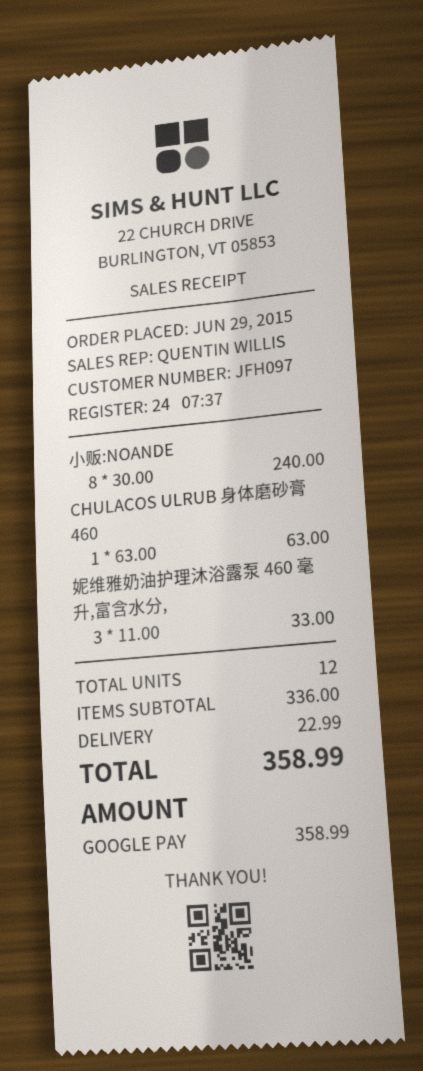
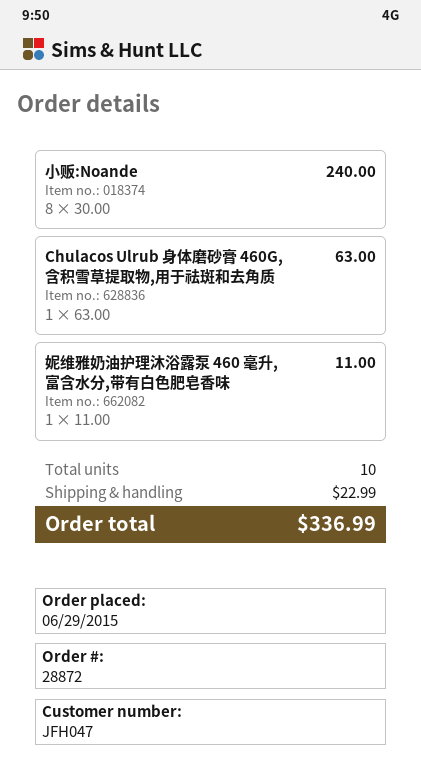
customer number: JFH097 -> JFH047
妮维雅奶油护理沐浴露泵 460 毫升,富含水分,: 3 x 11.00 = 33.00 -> 1 x 11.00 = 11.00
total quantity: 12 -> 10
total: 358.99 -> 336.99

